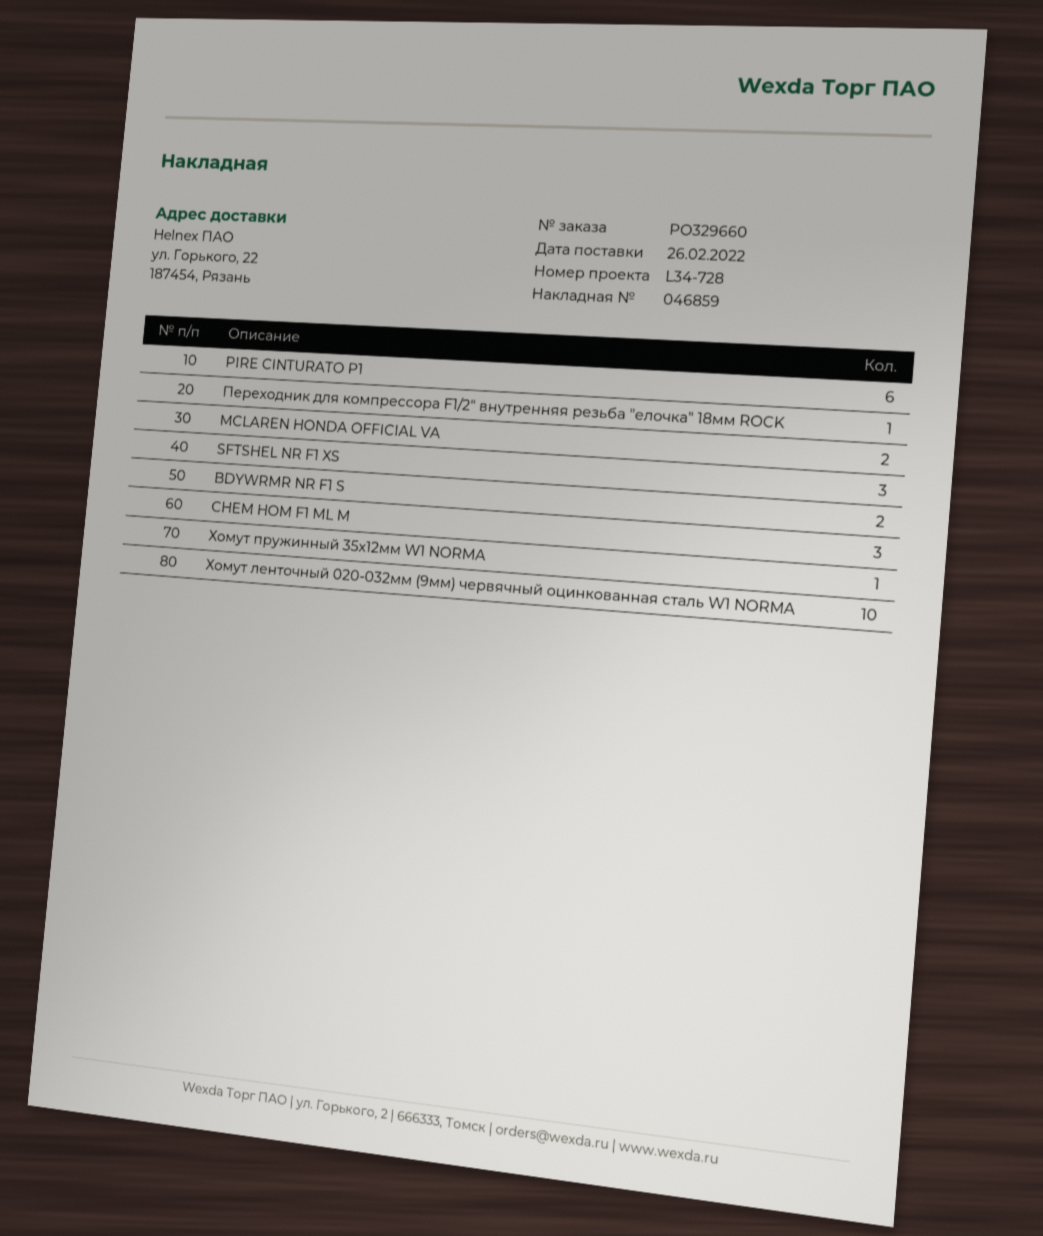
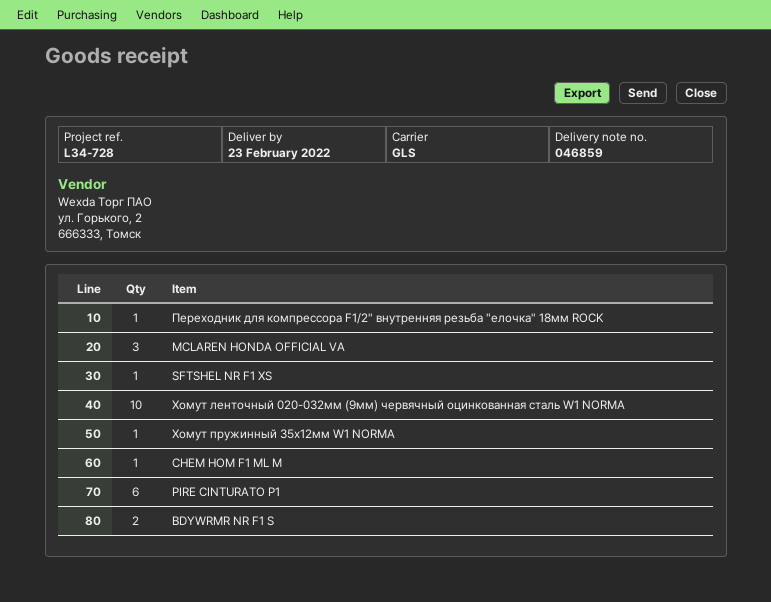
delivery date: 2022-02-26 -> 2022-02-23
MCLAREN HONDA OFFICIAL VA: 2 -> 3
SFTSHEL NR F1 XS: 3 -> 1
CHEM HOM F1 ML M: 3 -> 1

